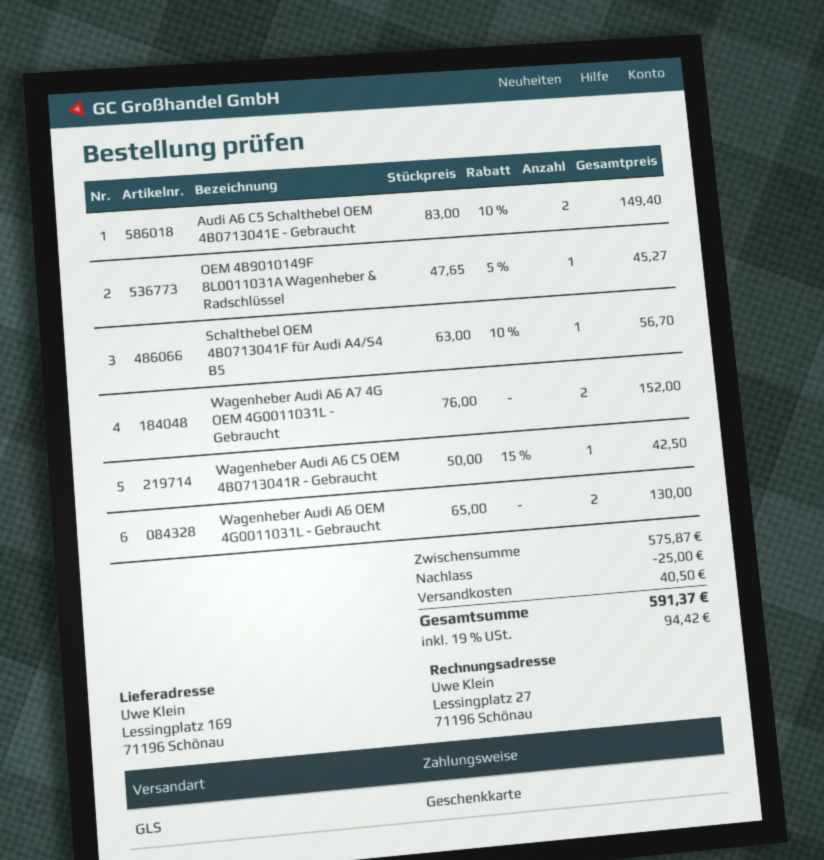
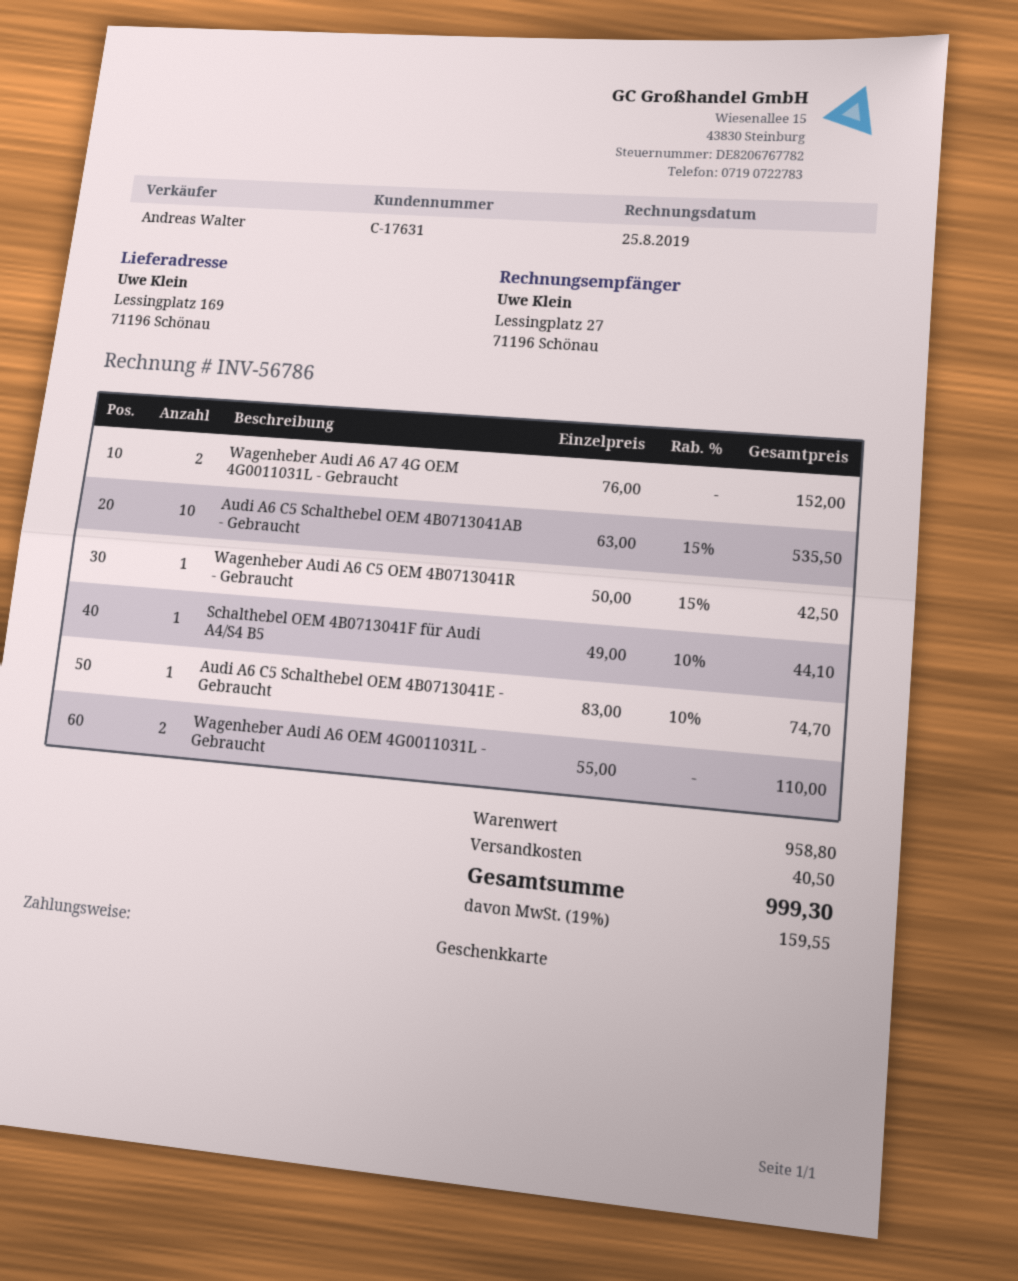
Audi A6 C5 Schalthebel OEM 4B0713041E - Gebraucht: 2 x 83.00 - 10% = 149.40 -> 1 x 83.00 - 10% = 74.70
OEM 4B9010149F 8L0011031A Wagenheber & Radschlüssel: 1 x 47.65 - 5% = 45.27 -> none
Schalthebel OEM 4B0713041F für Audi A4/S4 B5: 1 x 63.00 - 10% = 56.70 -> 1 x 49.00 - 10% = 44.10
Wagenheber Audi A6 OEM 4G0011031L - Gebraucht: 2 x 65.00 = 130.00 -> 2 x 55.00 = 110.00
Audi A6 C5 Schalthebel OEM 4B0713041AB - Gebraucht: none -> 10 x 63.00 - 15% = 535.50
subtotal: 575.87 -> 958.80
discount: 25.00 -> none
tax: 19% = 94.42 -> 19% = 159.55
total: 591.37 -> 999.30

